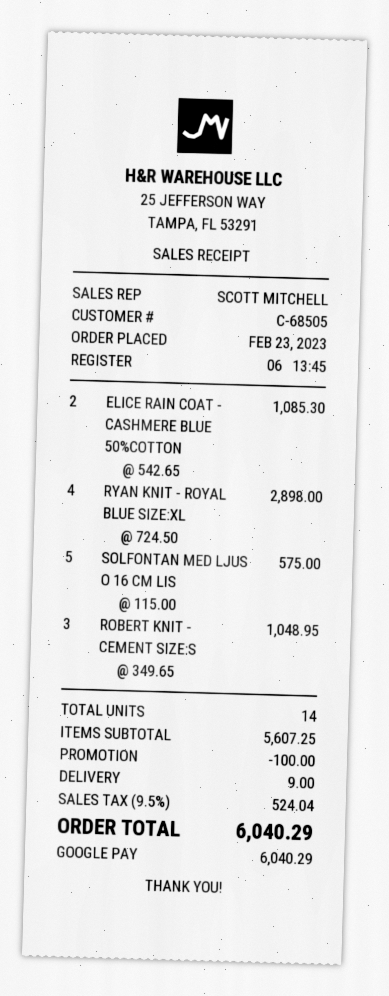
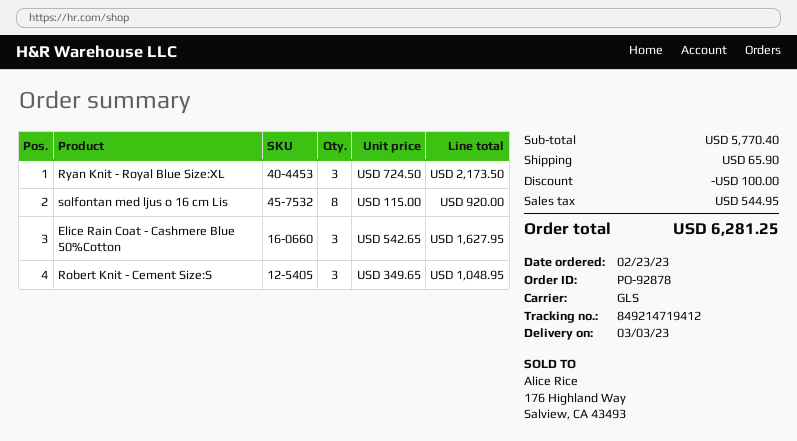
ELICE RAIN COAT - CASHMERE BLUE 50%COTTON: 2 x 542.65 = 1085.30 -> 3 x 542.65 = 1627.95
RYAN KNIT - ROYAL BLUE SIZE:XL: 4 x 724.50 = 2898.00 -> 3 x 724.50 = 2173.50
SOLFONTAN MED LJUS O 16 CM LIS: 5 x 115.00 = 575.00 -> 8 x 115.00 = 920.00
subtotal: 5607.25 -> 5770.40
shipping: 9.00 -> 65.90
tax: 524.04 -> 544.95
total: 6040.29 -> 6281.25

